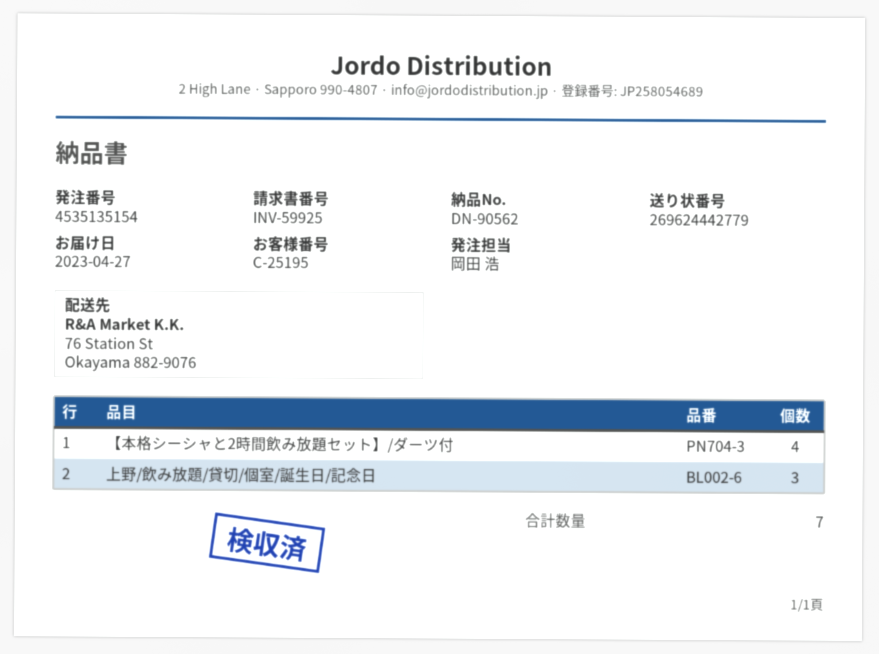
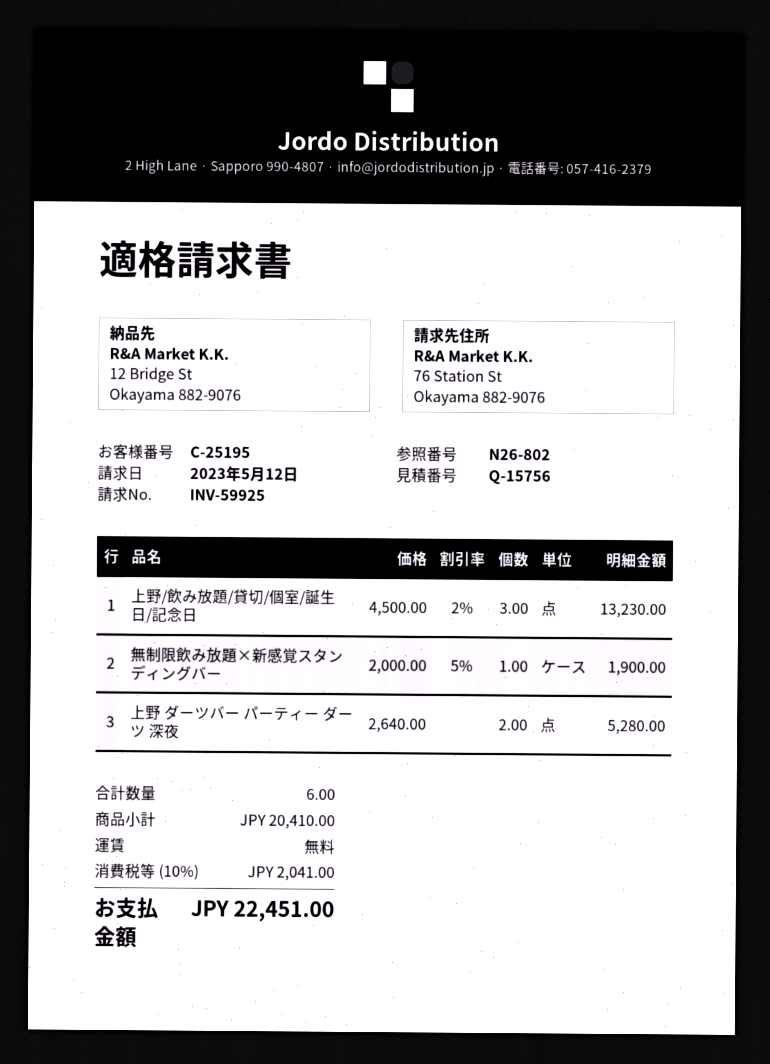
ship to: 76 Station St, Okayama 882-9076 -> 12 Bridge St, Okayama 882-9076
【本格シーシャと2時間飲み放題セット】/ダーツ付: 4 -> none
無制限飲み放題×新感覚スタンディングバー: none -> 1
上野 ダーツバー パーティー ダーツ 深夜: none -> 2
total quantity: 7 -> 6

